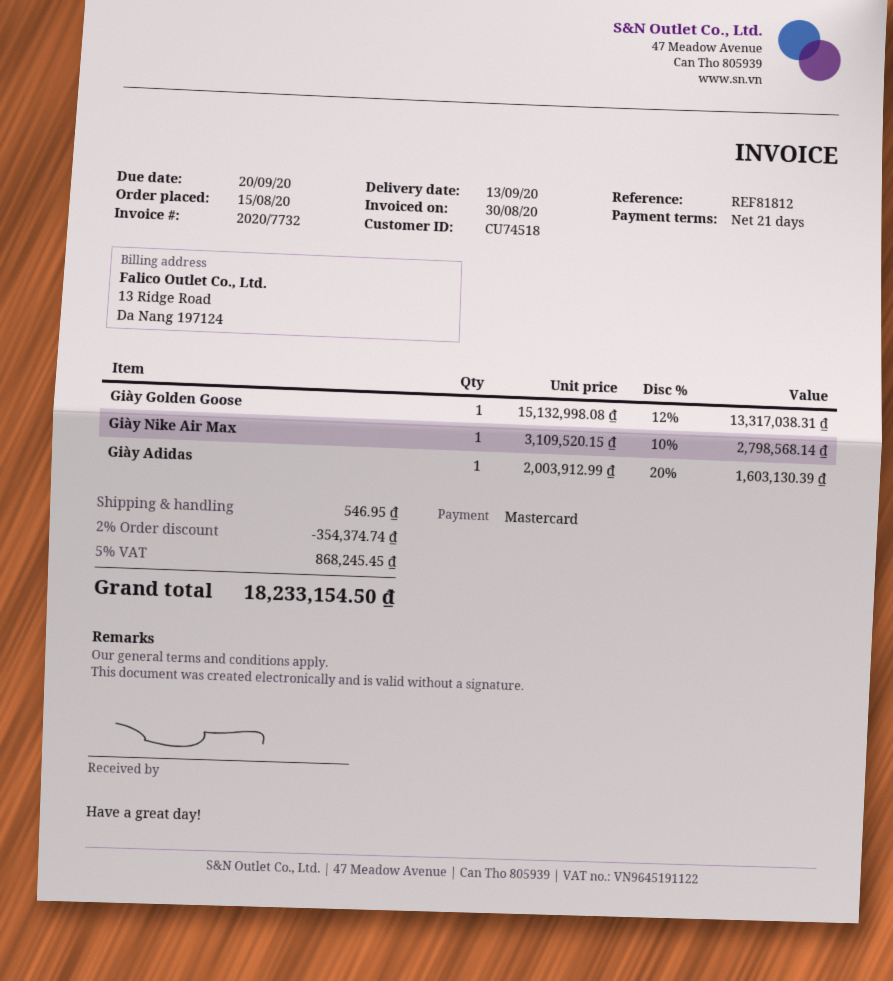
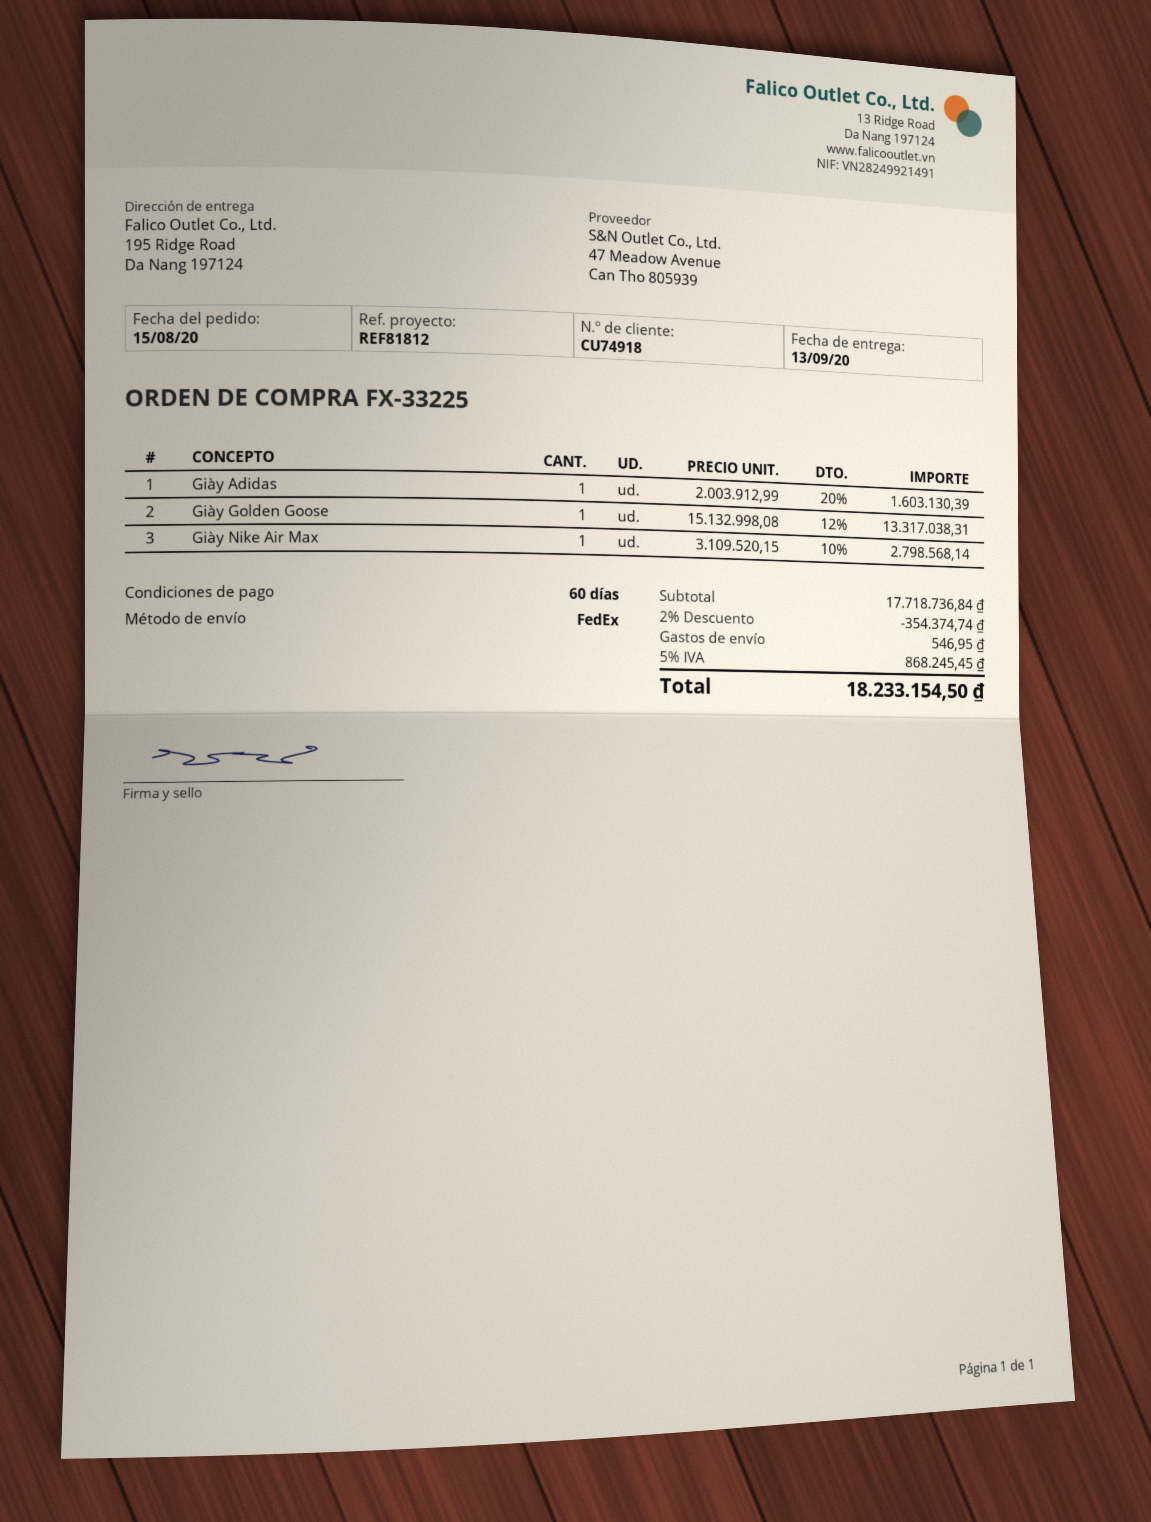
payment terms: 21 days -> 60 days
customer number: CU74518 -> CU74918

